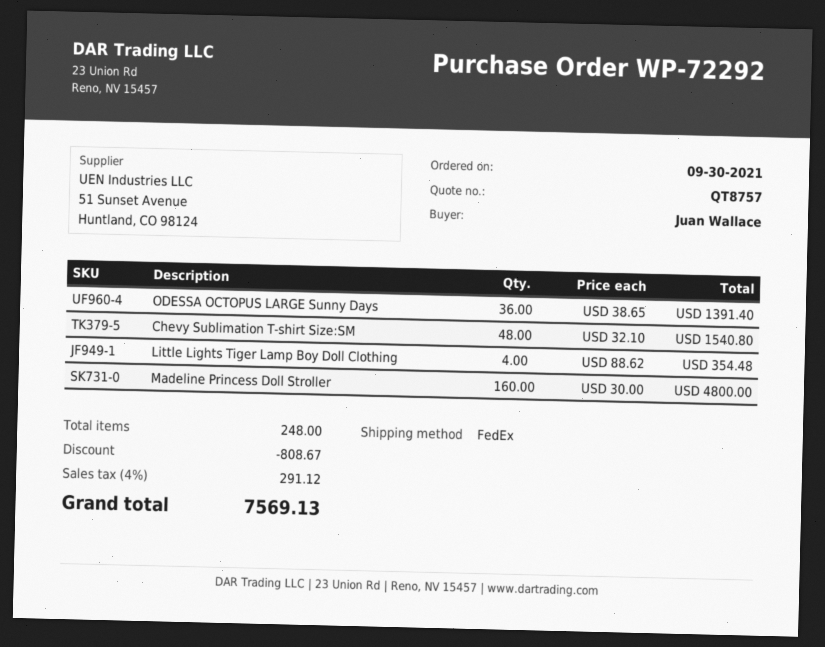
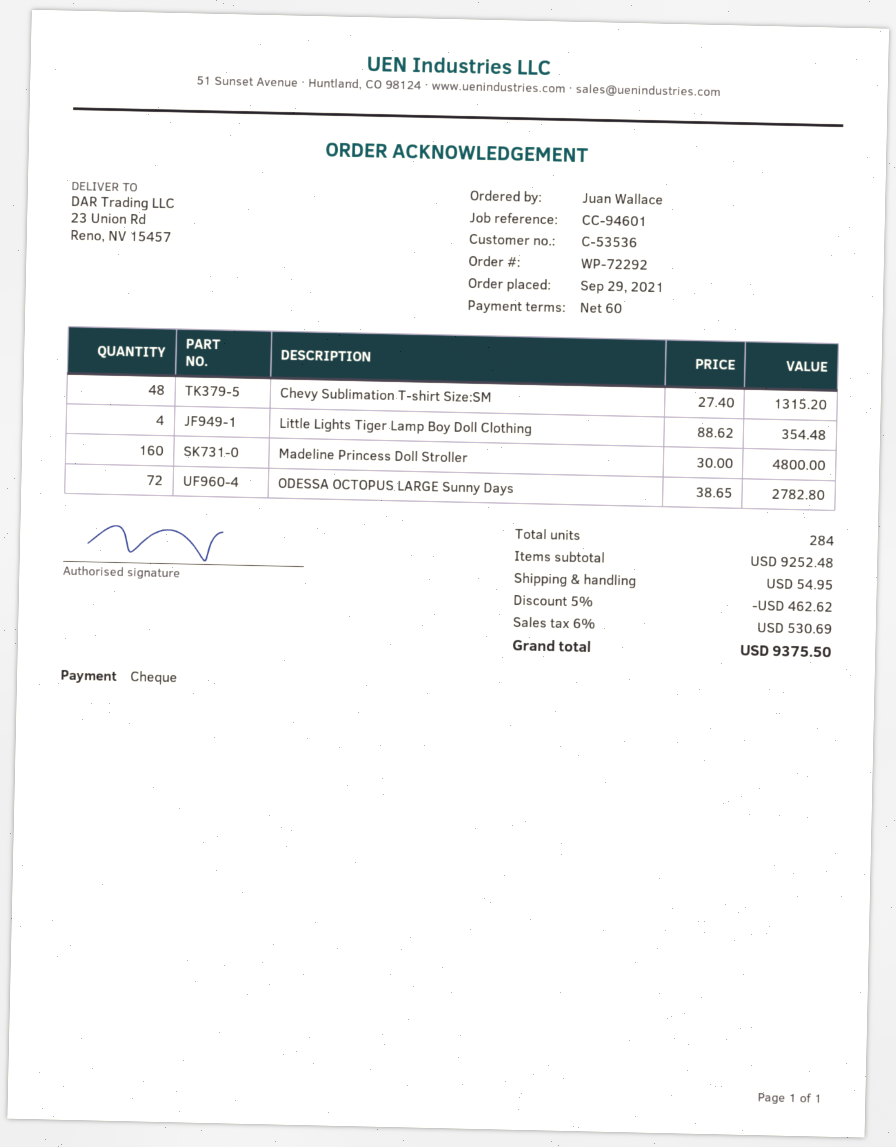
order date: 2021-09-30 -> 2021-09-29
ODESSA OCTOPUS LARGE Sunny Days: 36 x 38.65 = 1391.40 -> 72 x 38.65 = 2782.80
Chevy Sublimation T-shirt Size:SM: 48 x 32.10 = 1540.80 -> 48 x 27.40 = 1315.20
total quantity: 248 -> 284
discount: 808.67 -> 462.62
shipping: none -> 54.95
tax: 4% = 291.12 -> 6% = 530.69
total: 7569.13 -> 9375.50

